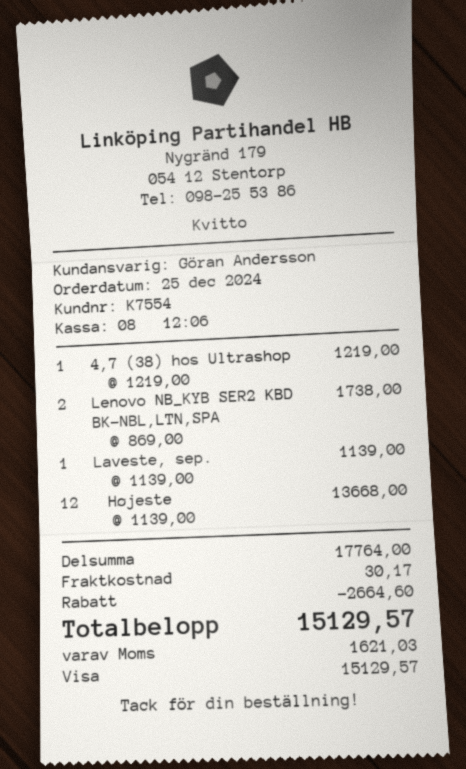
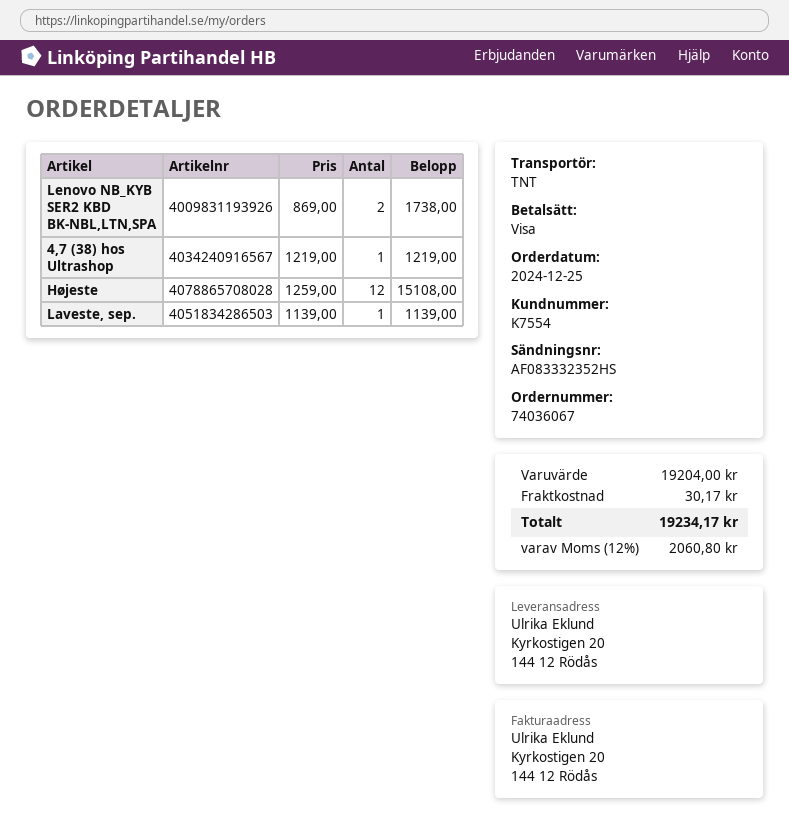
Højeste: 12 x 1139.00 = 13668.00 -> 12 x 1259.00 = 15108.00
subtotal: 17764.00 -> 19204.00
discount: 2664.60 -> none
tax: 1621.03 -> 2060.80
total: 15129.57 -> 19234.17

